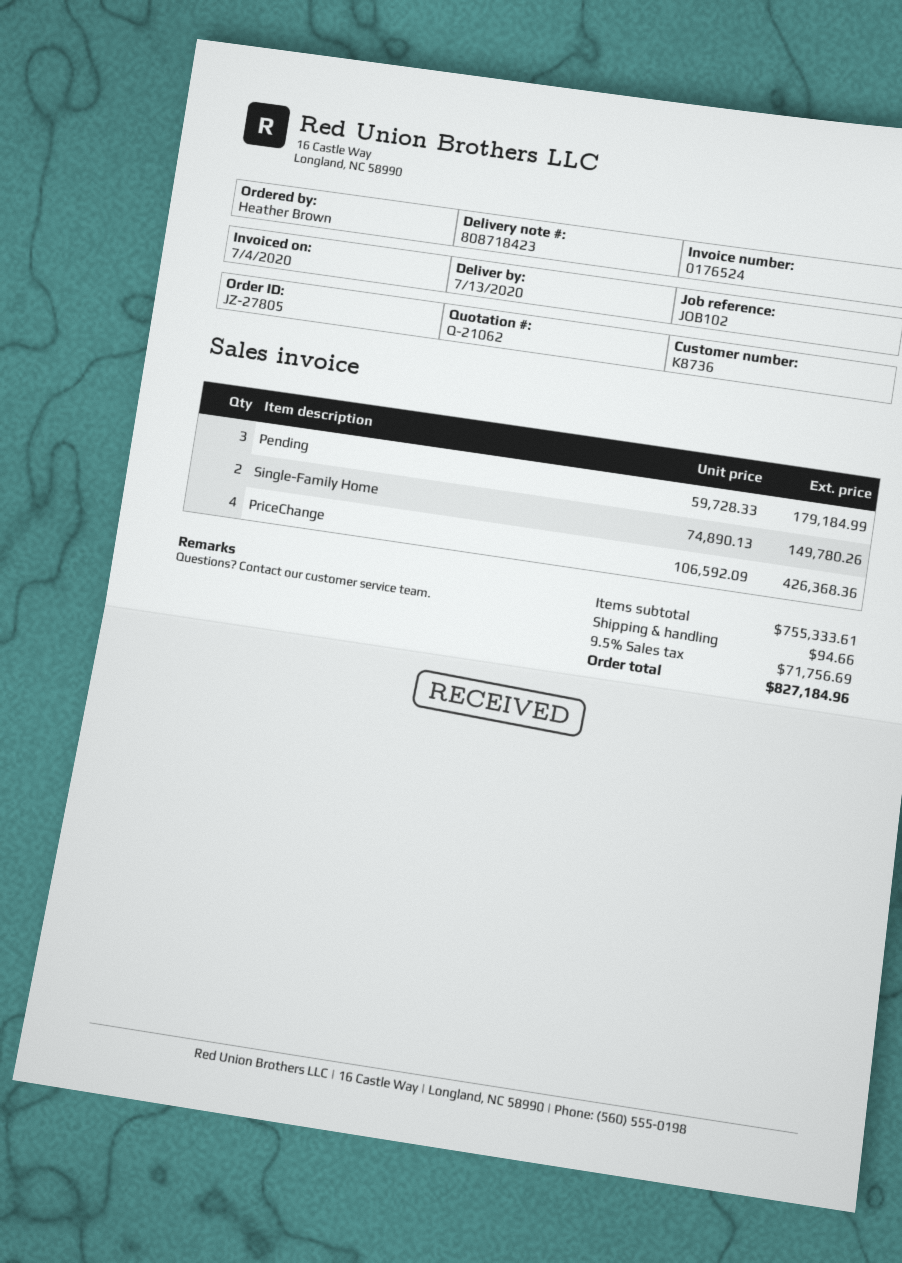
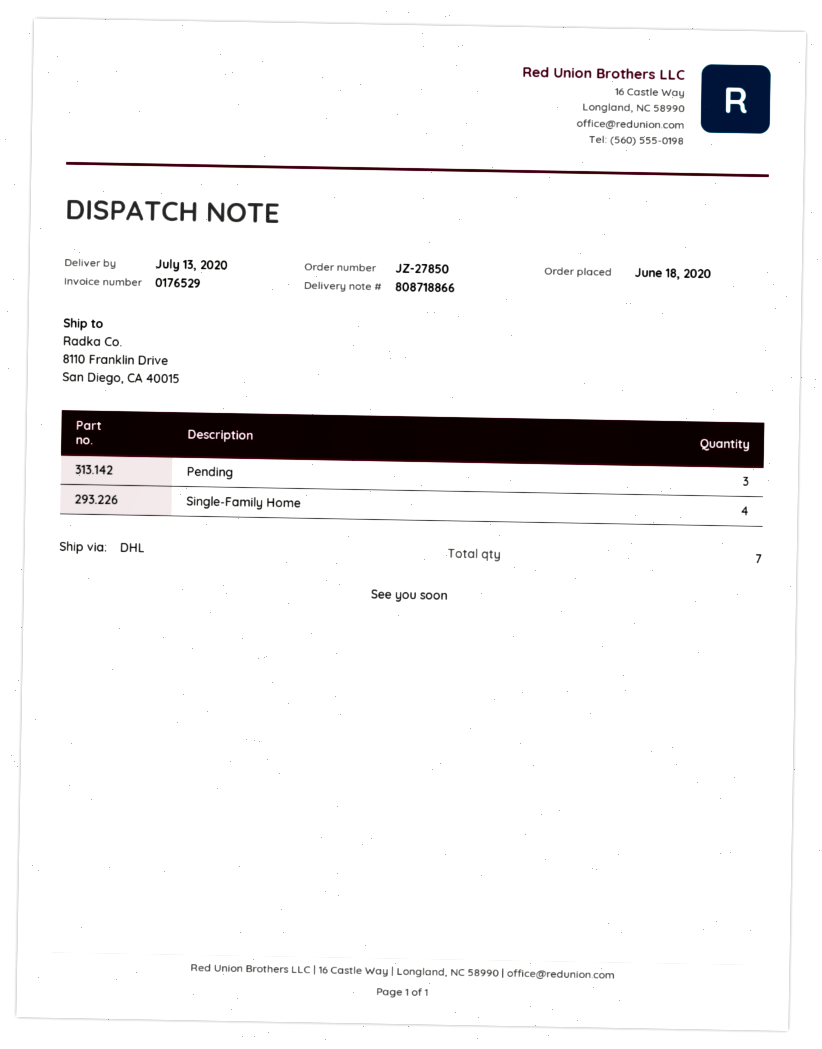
order number: JZ-27805 -> JZ-27850
delivery note number: 808718423 -> 808718866
invoice number: 0176524 -> 0176529
Single-Family Home: 2 -> 4
PriceChange: 4 -> none

